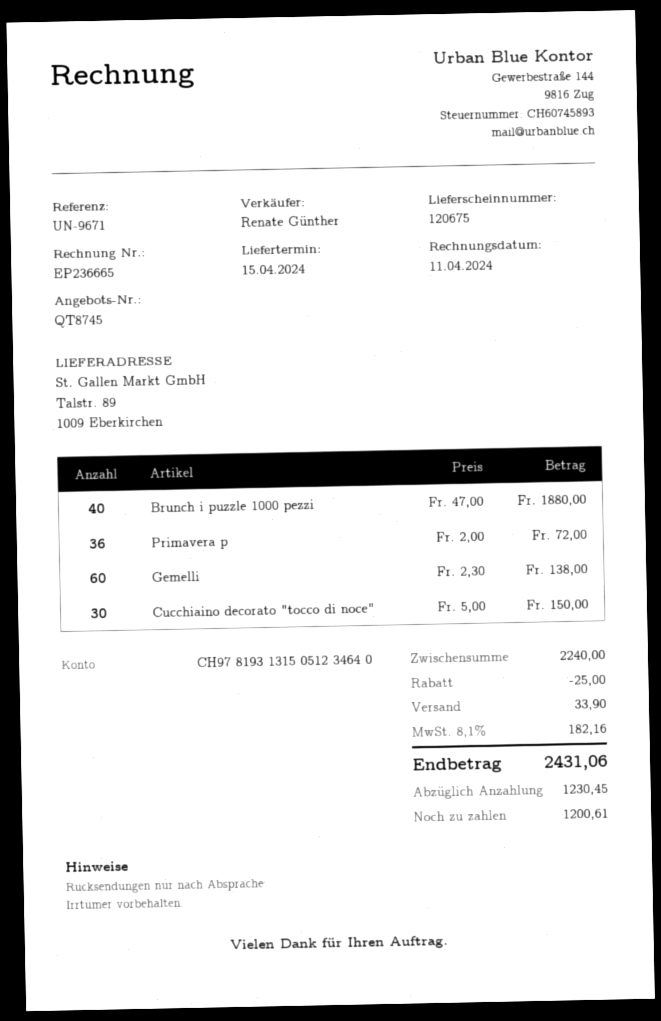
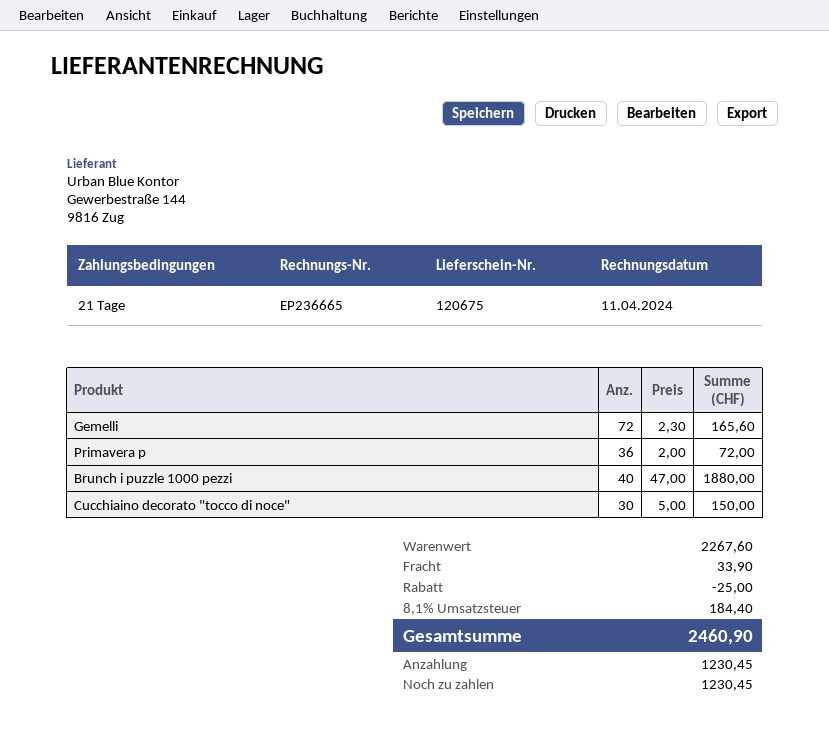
Gemelli: 60 x 2.30 = 138.00 -> 72 x 2.30 = 165.60
subtotal: 2240.00 -> 2267.60
tax: 8.1% = 182.16 -> 8.1% = 184.40
total: 2431.06 -> 2460.90
balance: 1200.61 -> 1230.45

